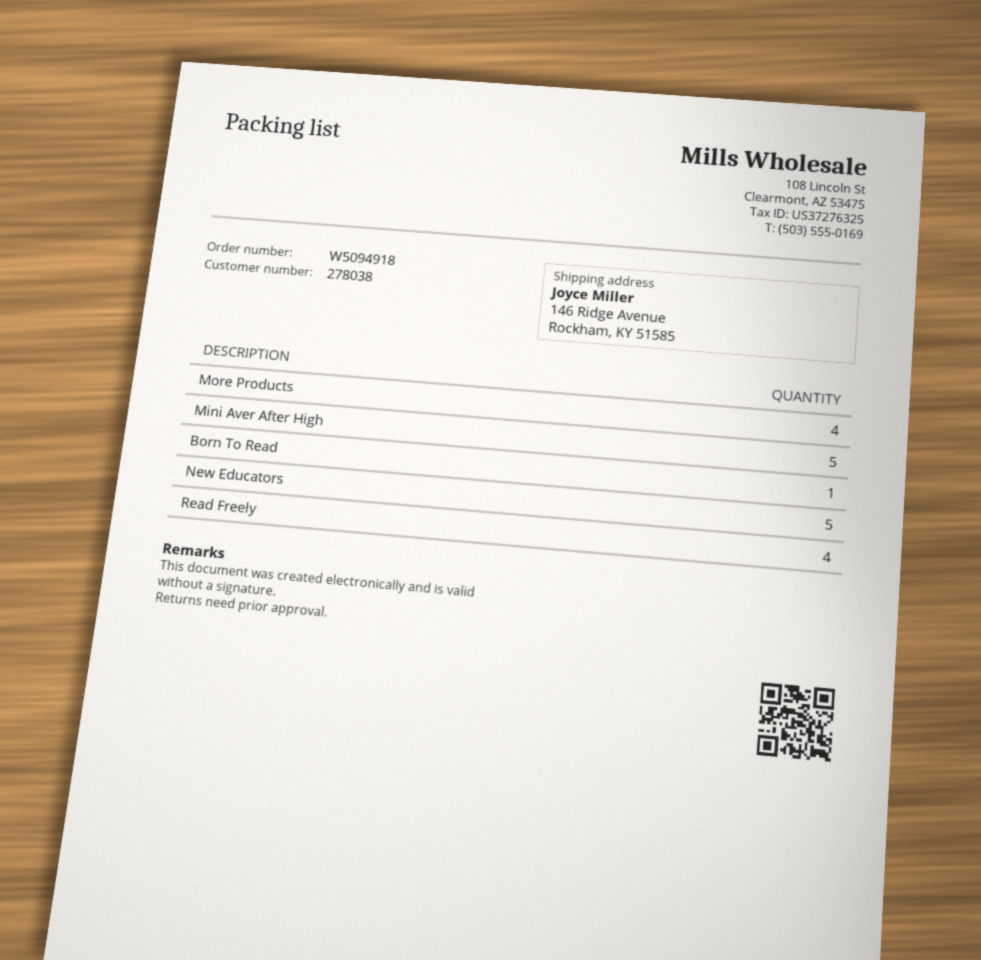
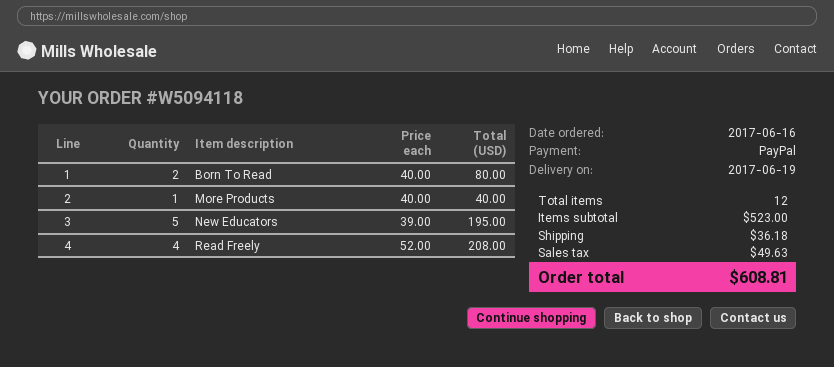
order number: W5094918 -> W5094118
More Products: 4 -> 1
Mini Aver After High: 5 -> none
Born To Read: 1 -> 2

